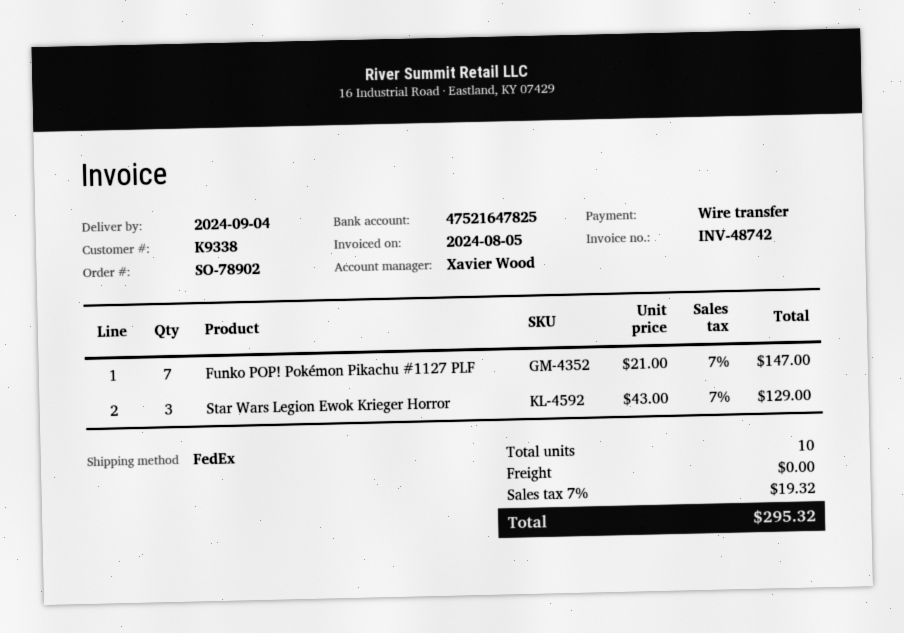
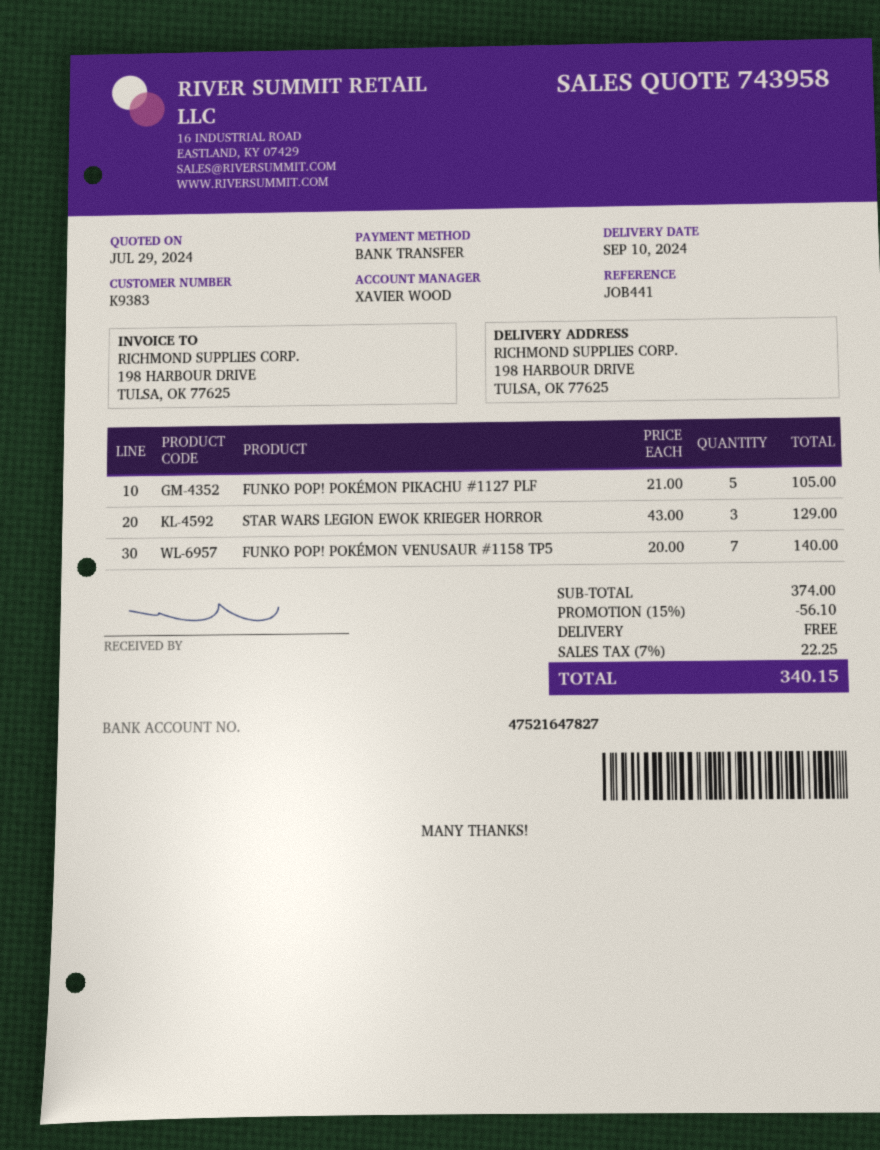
delivery date: 2024-09-04 -> 2024-09-10
customer number: K9338 -> K9383
bank account: 47521647825 -> 47521647827
Funko POP! Pokémon Pikachu #1127 PLF: 7 x 21.00 = 147.00 -> 5 x 21.00 = 105.00
FUNKO POP! POKÉMON VENUSAUR #1158 TP5: none -> 7 x 20.00 = 140.00
discount: none -> 15% = 56.10
tax: 7% = 19.32 -> 7% = 22.25
total: 295.32 -> 340.15

